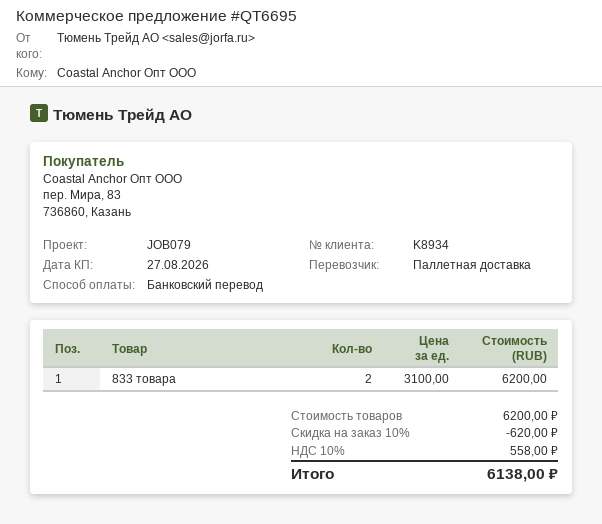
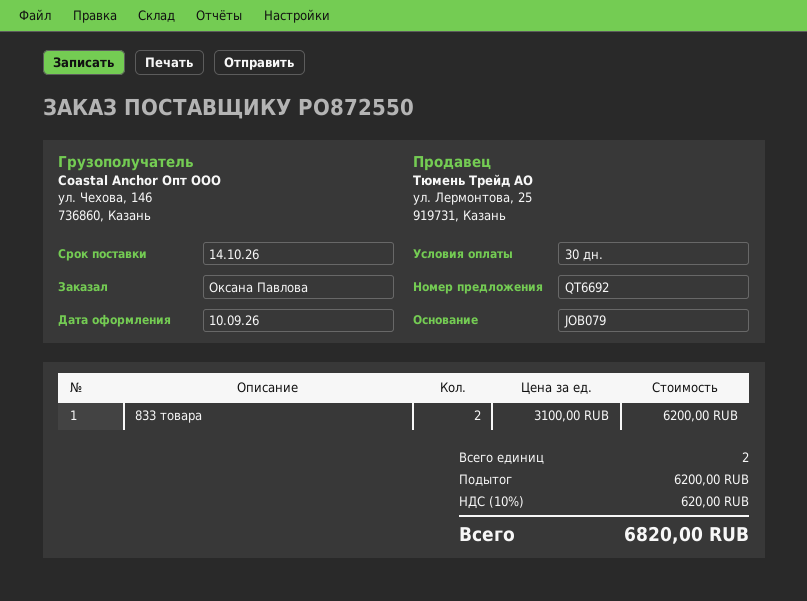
quote number: QT6695 -> QT6692
discount: 10% = 620.00 -> none
tax: 10% = 558.00 -> 10% = 620.00
total: 6138.00 -> 6820.00

